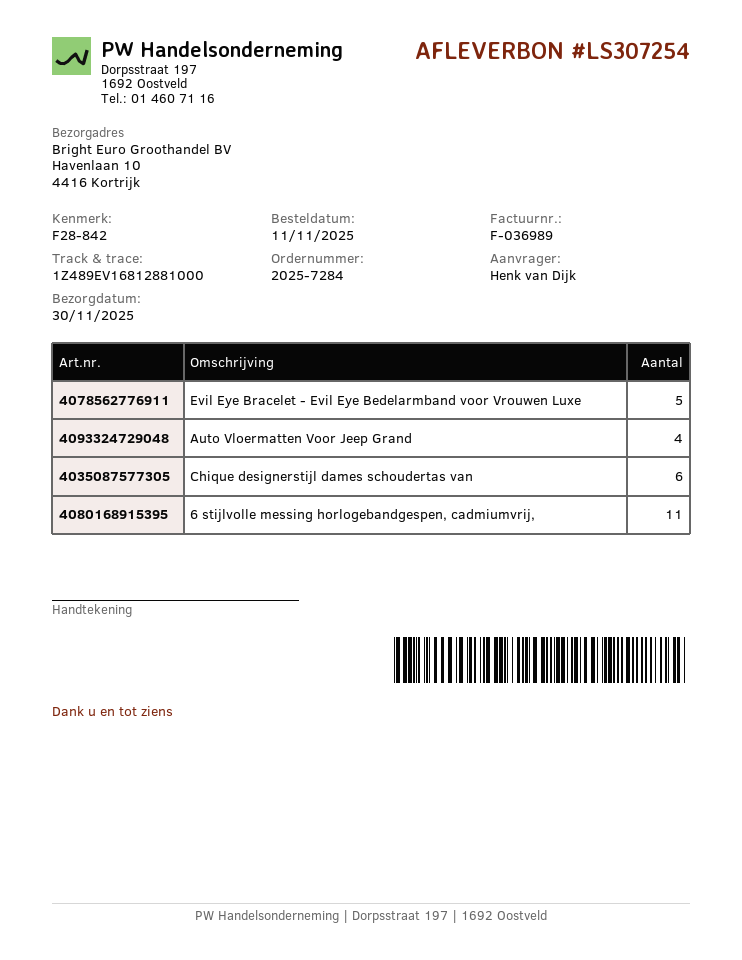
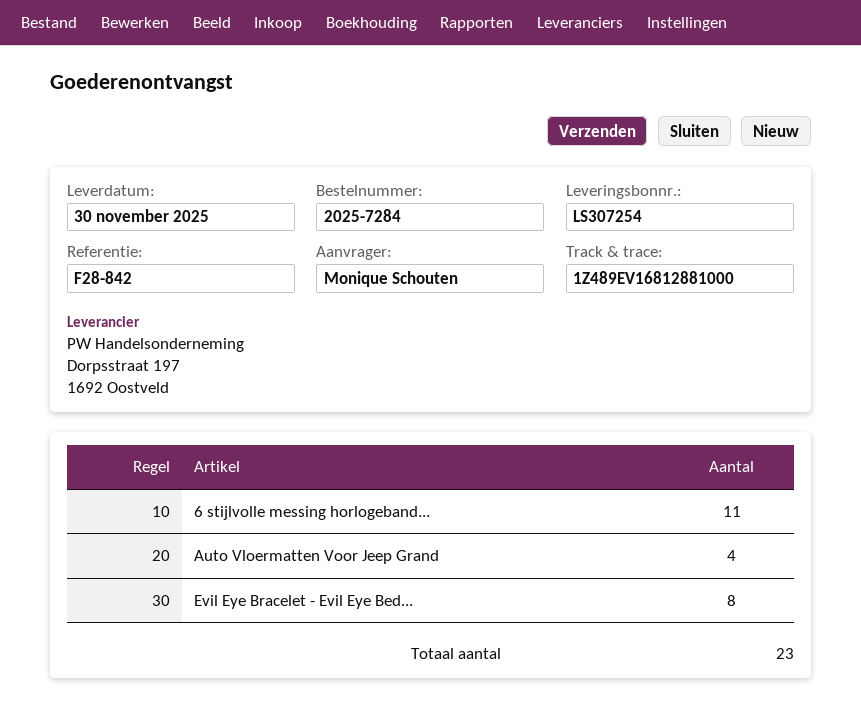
ordered by: Henk van Dijk -> Monique Schouten
Evil Eye Bracelet - Evil Eye Bedelarmband voor Vrouwen Luxe: 5 -> 8
Chique designerstijl dames schoudertas van: 6 -> none

